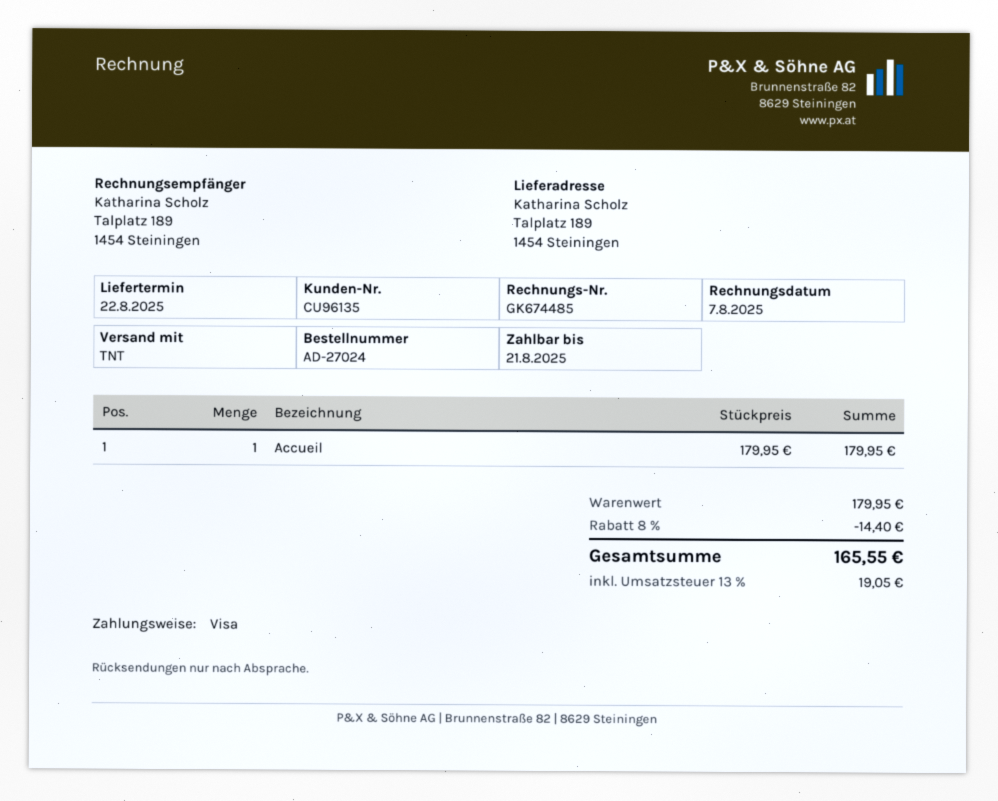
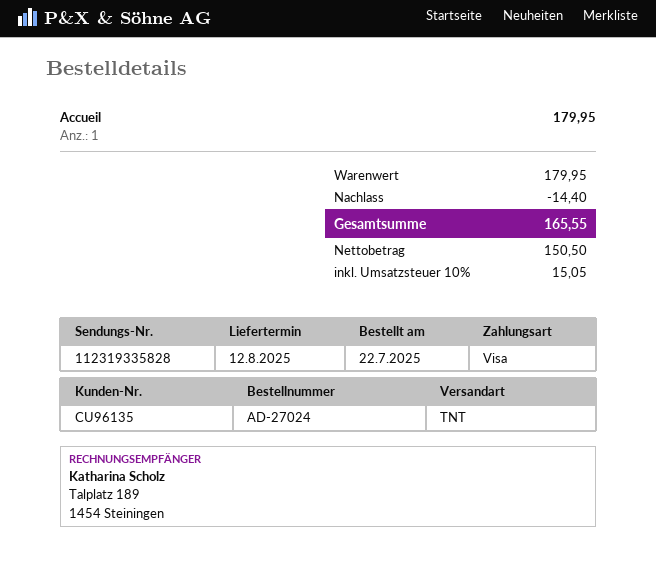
delivery date: 2025-08-22 -> 2025-08-12
tax: 13% = 19.05 -> 10% = 15.05

